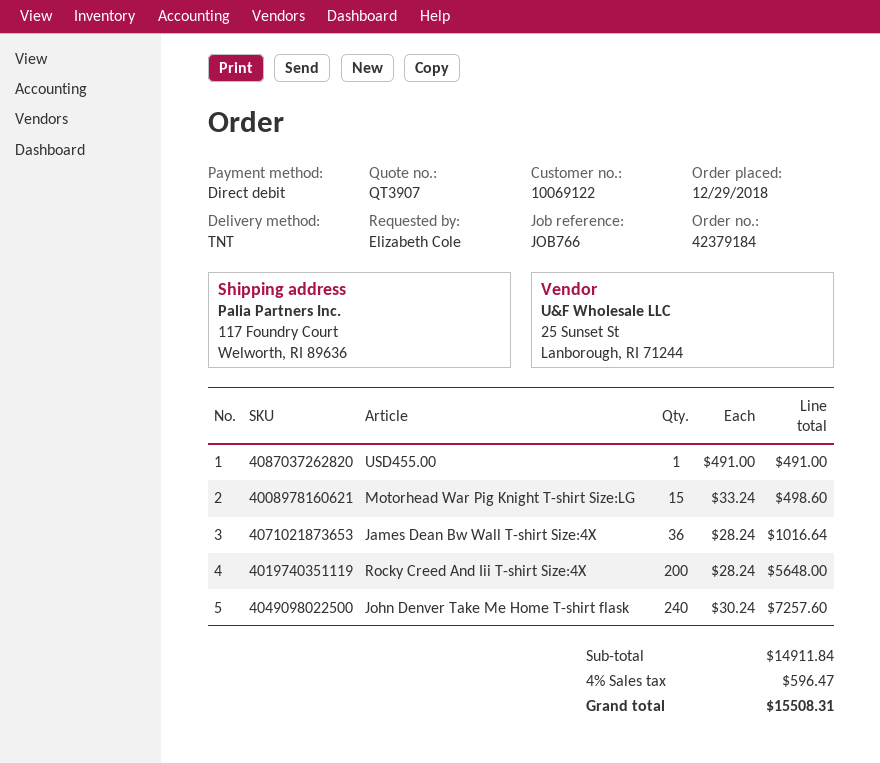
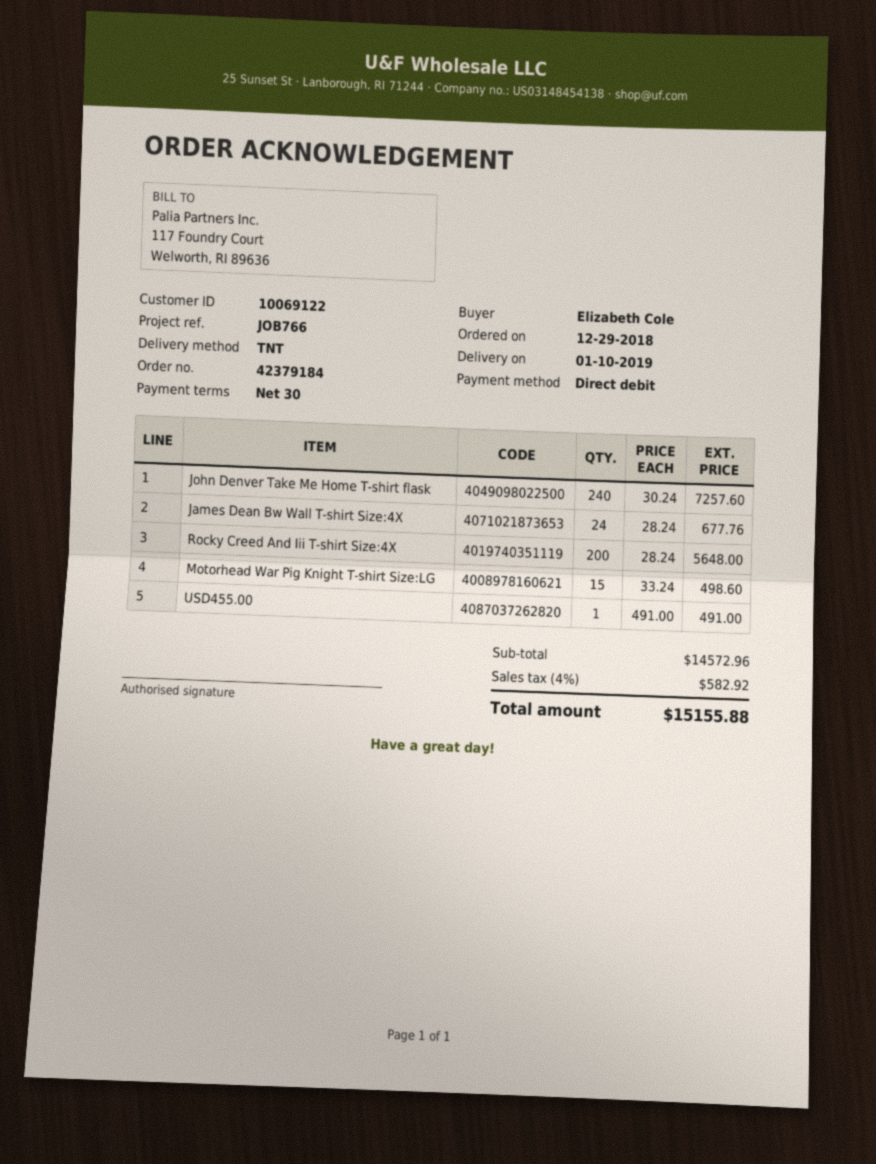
James Dean Bw Wall T-shirt Size:4X: 36 x 28.24 = 1016.64 -> 24 x 28.24 = 677.76
subtotal: 14911.84 -> 14572.96
tax: 4% = 596.47 -> 4% = 582.92
total: 15508.31 -> 15155.88

